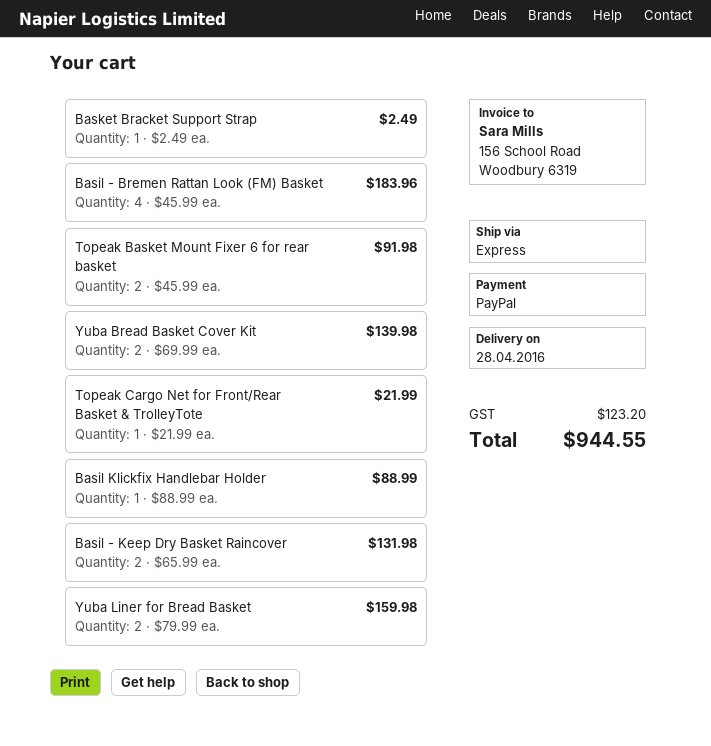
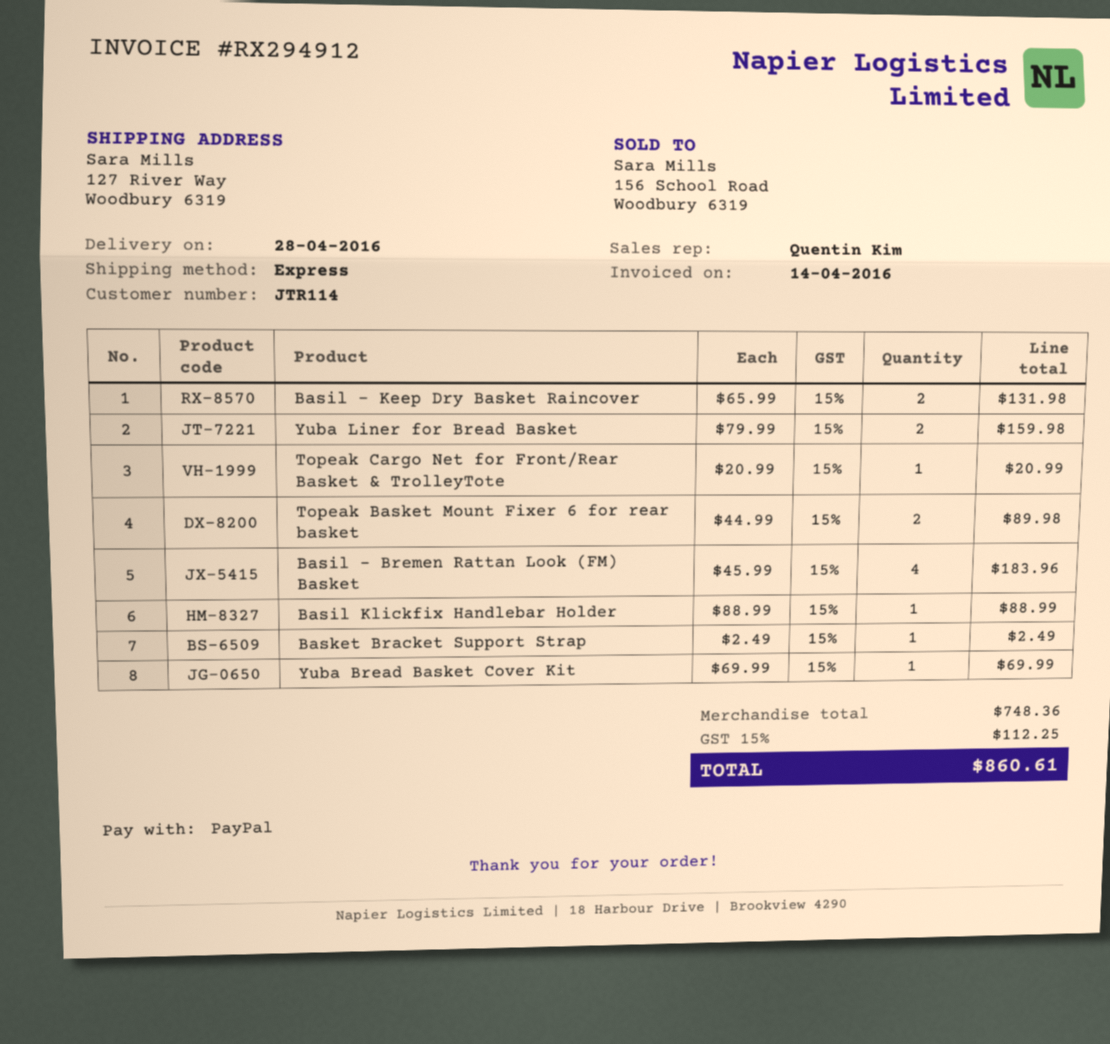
Topeak Basket Mount Fixer 6 for rear basket: 2 x 45.99 = 91.98 -> 2 x 44.99 = 89.98
Yuba Bread Basket Cover Kit: 2 x 69.99 = 139.98 -> 1 x 69.99 = 69.99
Topeak Cargo Net for Front/Rear Basket & TrolleyTote: 1 x 21.99 = 21.99 -> 1 x 20.99 = 20.99
tax: 123.20 -> 112.25
total: 944.55 -> 860.61

